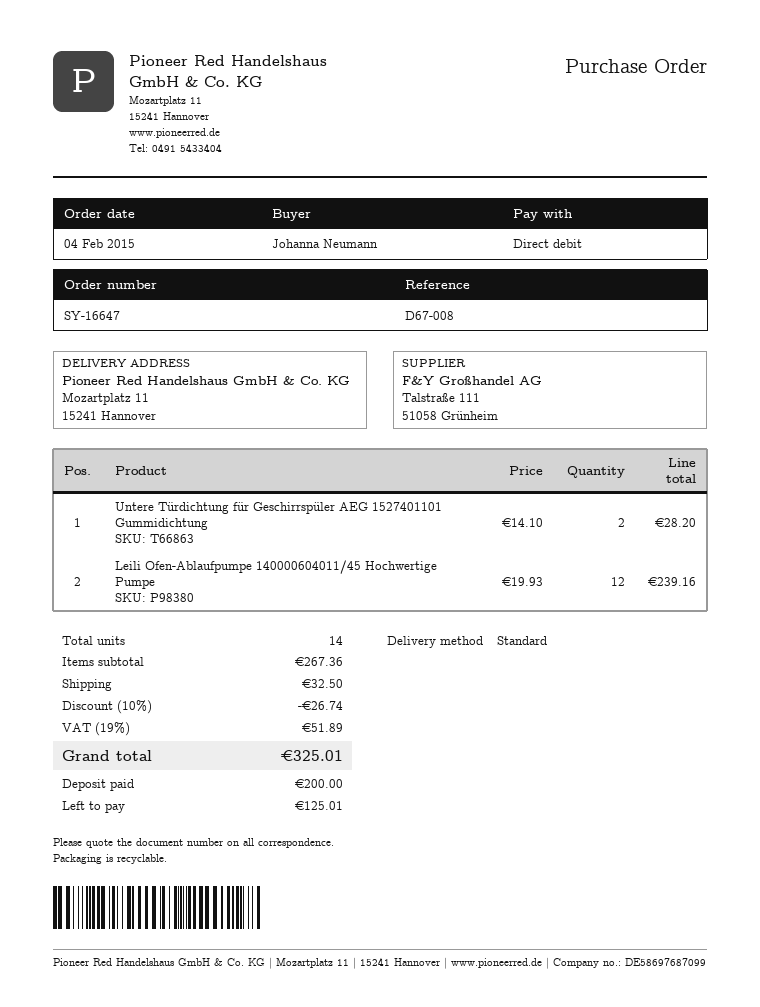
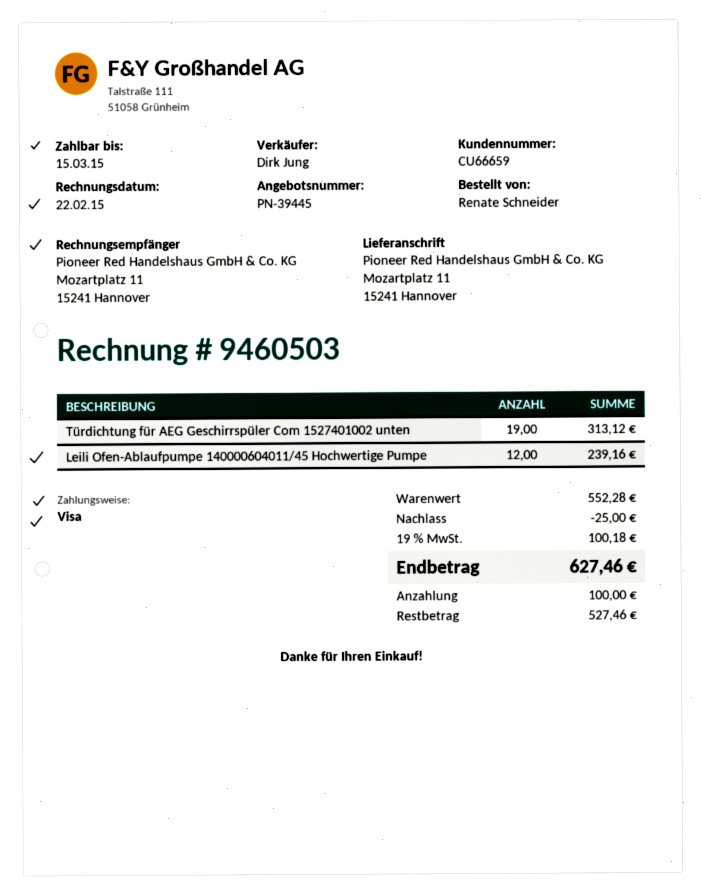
ordered by: Johanna Neumann -> Renate Schneider
payment method: direct debit -> Visa
Untere Türdichtung für Geschirrspüler AEG 1527401101 Gummidichtung: 2 for 28.20 -> none
Türdichtung für AEG Geschirrspüler Com 1527401002 unten: none -> 19 for 313.12
subtotal: 267.36 -> 552.28
discount: 26.74 -> 25.00
shipping: 32.50 -> none
tax: 19% = 51.89 -> 19% = 100.18
total: 325.01 -> 627.46
deposit: 200.00 -> 100.00
balance: 125.01 -> 527.46

